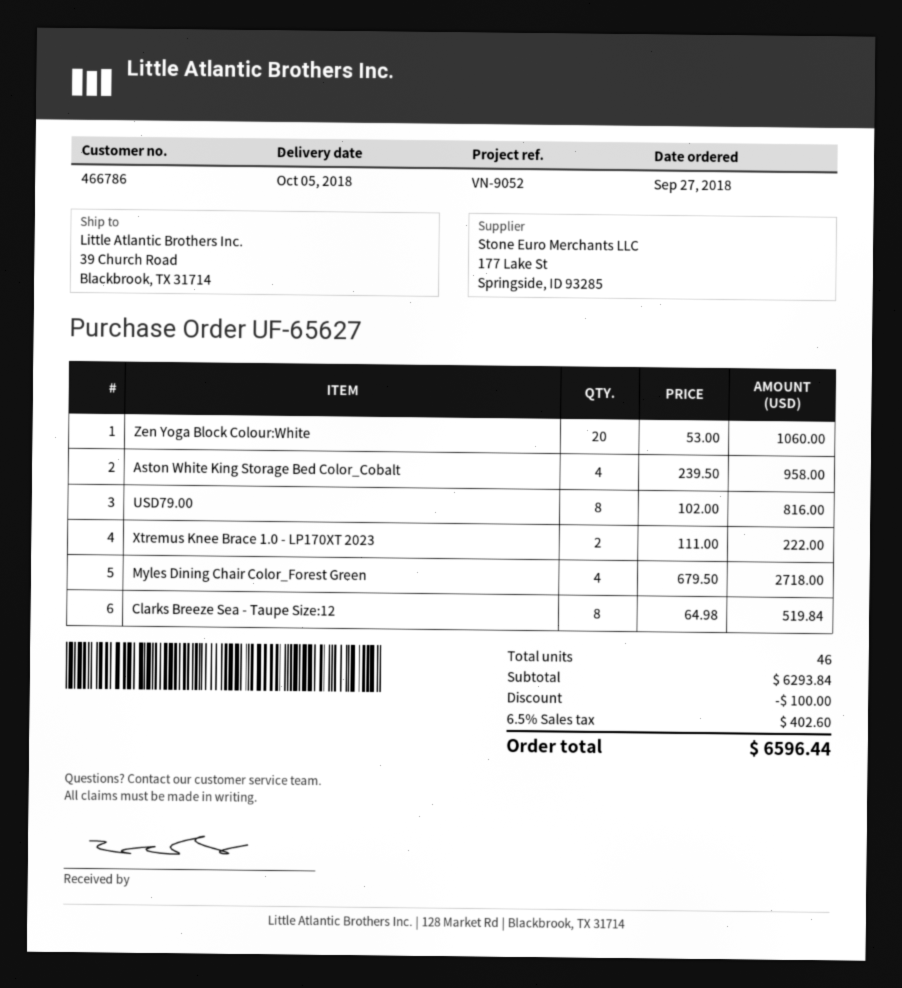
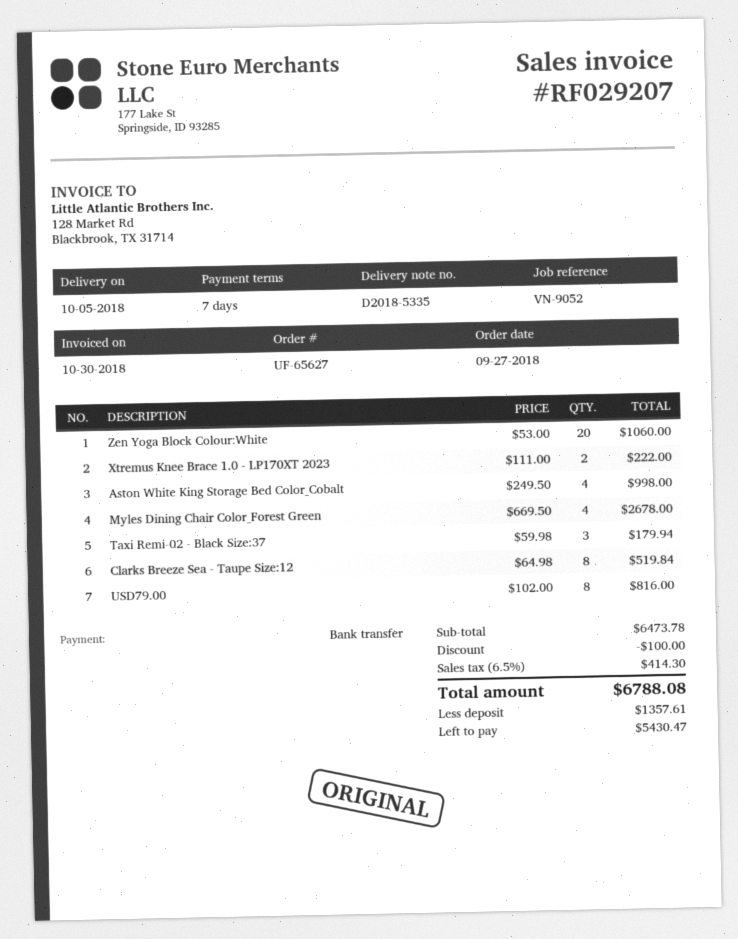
Aston White King Storage Bed Color_Cobalt: 4 x 239.50 = 958.00 -> 4 x 249.50 = 998.00
Myles Dining Chair Color_Forest Green: 4 x 679.50 = 2718.00 -> 4 x 669.50 = 2678.00
Taxi Remi-02 - Black Size:37: none -> 3 x 59.98 = 179.94
subtotal: 6293.84 -> 6473.78
tax: 6.5% = 402.60 -> 6.5% = 414.30
total: 6596.44 -> 6788.08

